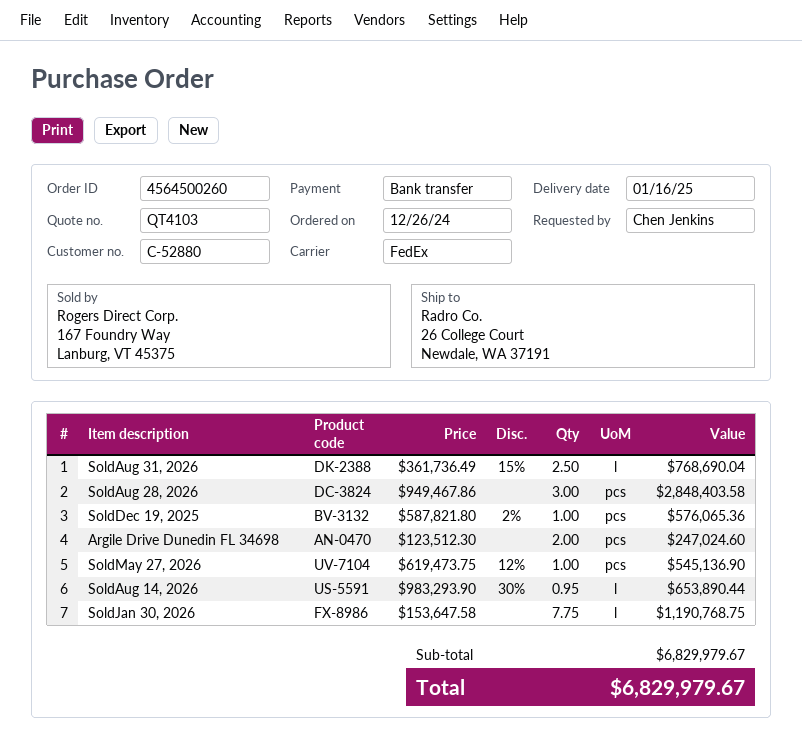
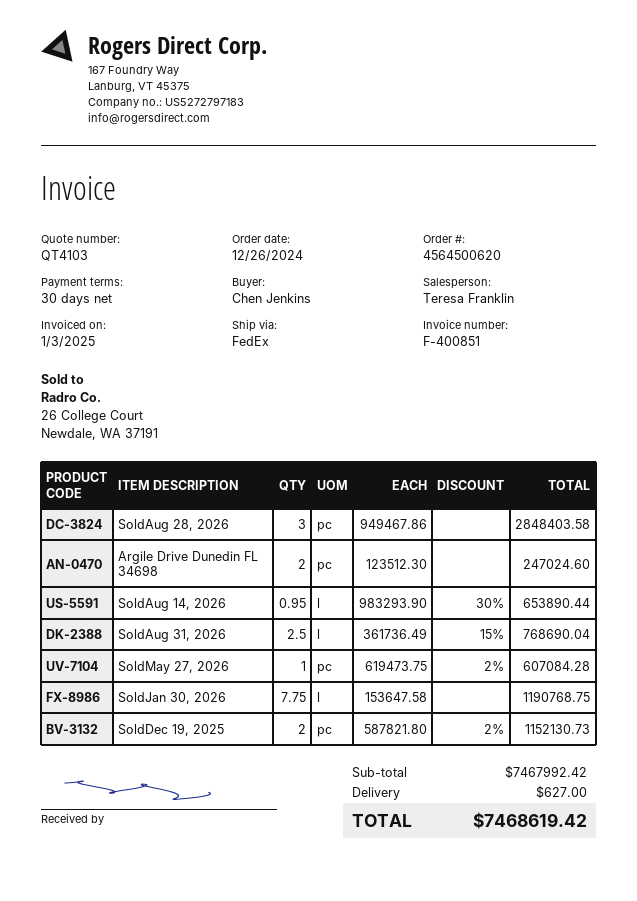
order number: 4564500260 -> 4564500620
SoldDec 19, 2025: 1 x 587821.80 - 2% = 576065.36 -> 2 x 587821.80 - 2% = 1152130.73
SoldMay 27, 2026: 1 x 619473.75 - 12% = 545136.90 -> 1 x 619473.75 - 2% = 607084.28
subtotal: 6829979.67 -> 7467992.42
shipping: none -> 627.00
total: 6829979.67 -> 7468619.42

